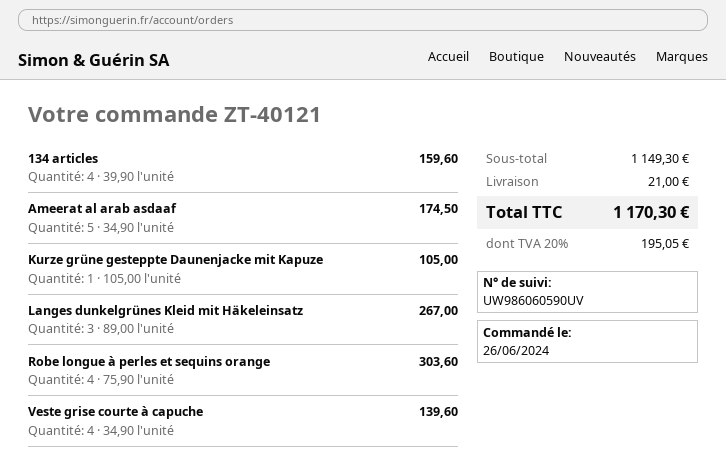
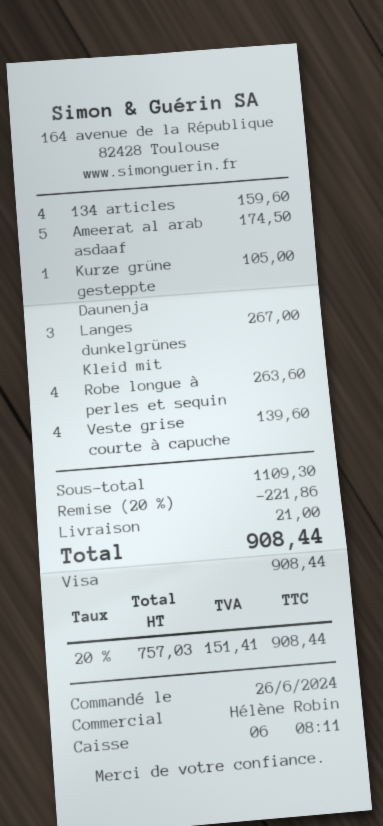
Robe longue à perles et sequins orange: 4 for 303.60 -> 4 for 263.60
subtotal: 1149.30 -> 1109.30
discount: none -> 20% = 221.86
tax: 20% = 195.05 -> 20% = 151.41
total: 1170.30 -> 908.44

